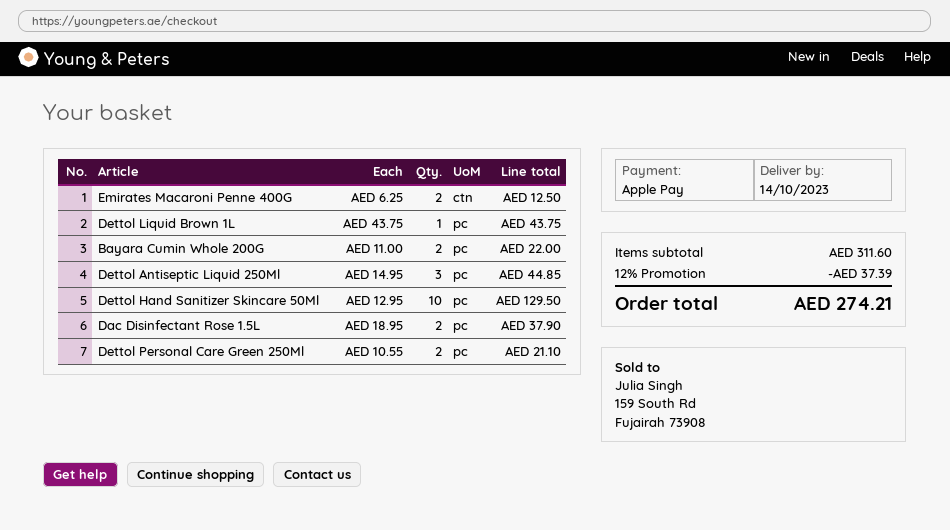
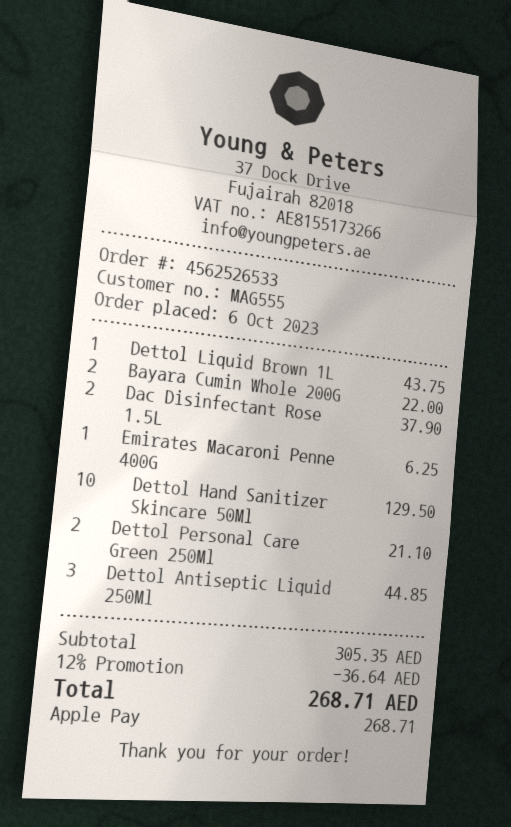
Emirates Macaroni Penne 400G: 2 for 12.50 -> 1 for 6.25
subtotal: 311.60 -> 305.35
discount: 12% = 37.39 -> 12% = 36.64
total: 274.21 -> 268.71

